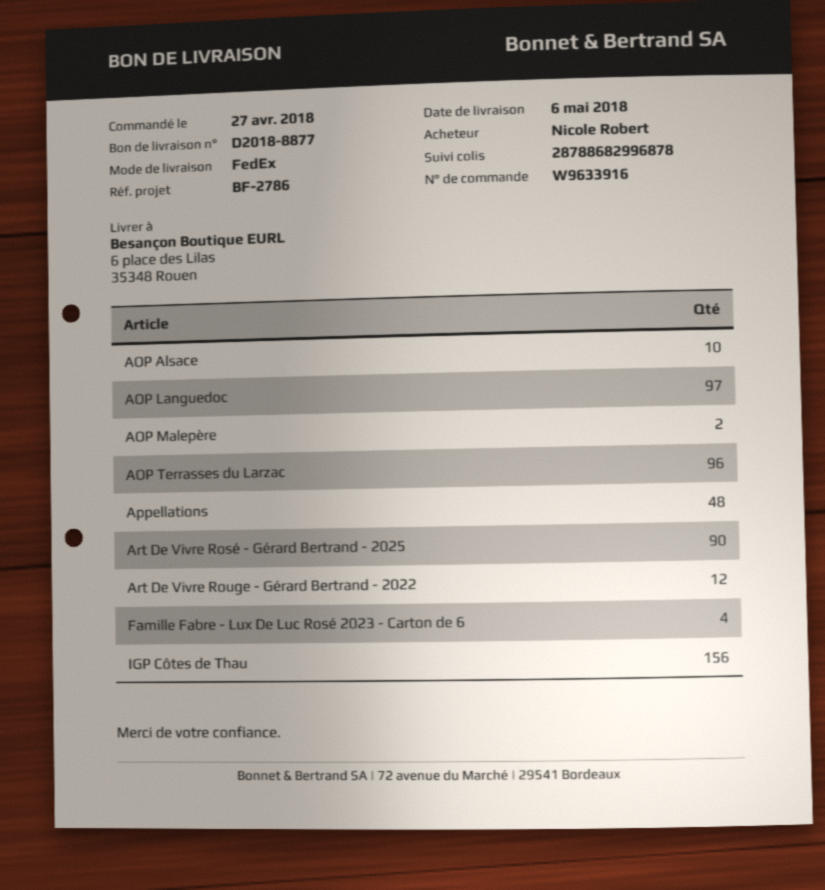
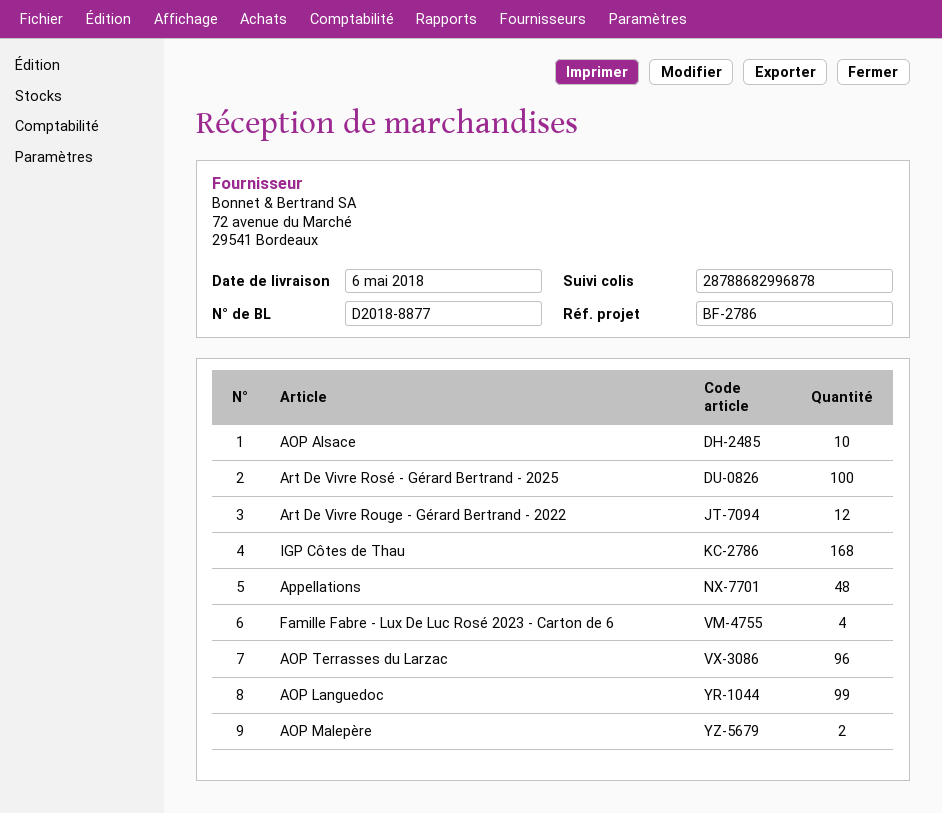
AOP Languedoc: 97 -> 99
Art De Vivre Rosé - Gérard Bertrand - 2025: 90 -> 100
IGP Côtes de Thau: 156 -> 168

